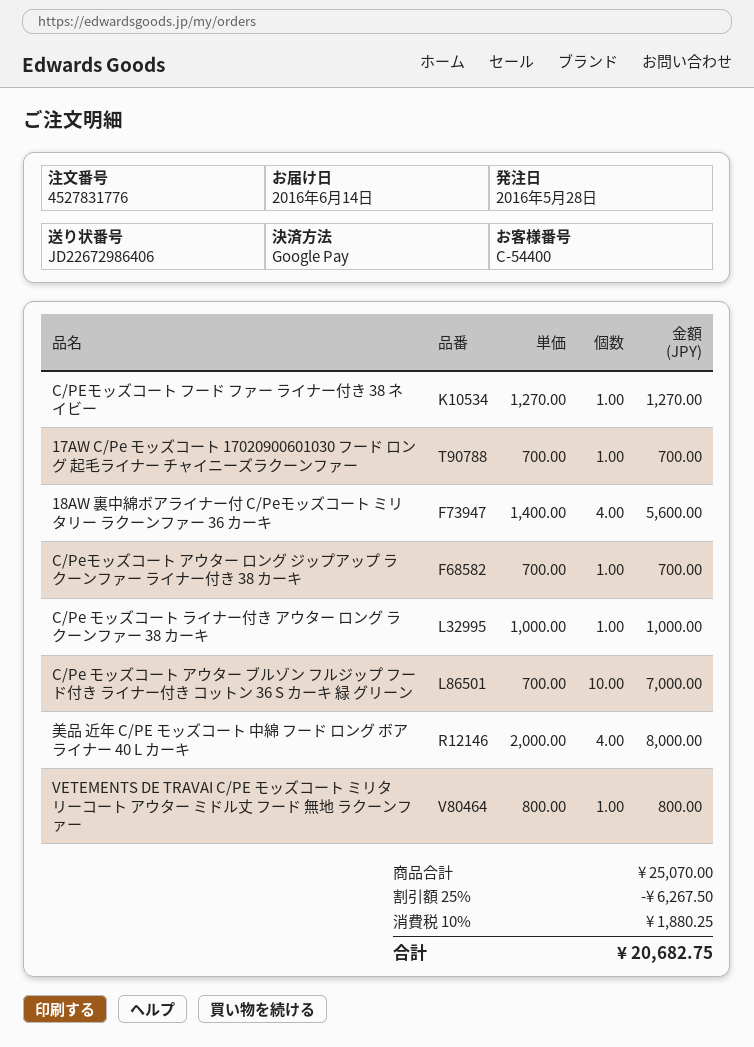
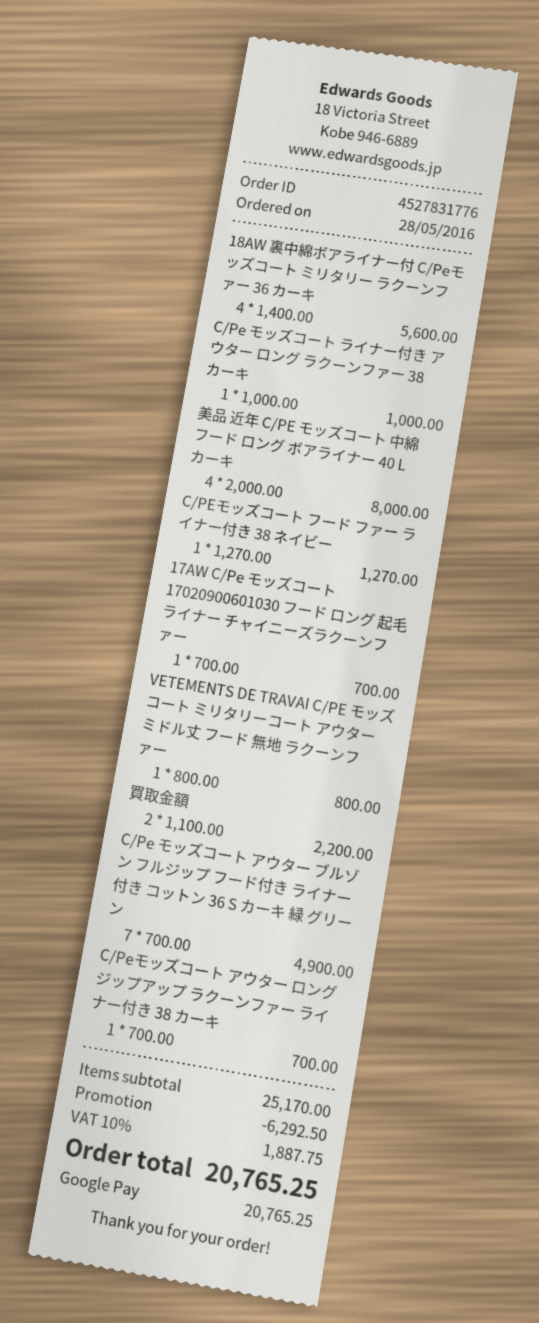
C/Pe モッズコート アウター ブルゾン フルジップ フード付き ライナー付き コットン 36 S カーキ 緑 グリーン: 10 x 700.00 = 7000.00 -> 7 x 700.00 = 4900.00
買取金額: none -> 2 x 1100.00 = 2200.00
subtotal: 25070.00 -> 25170.00
discount: 6267.50 -> 6292.50
tax: 10% = 1880.25 -> 10% = 1887.75
total: 20682.75 -> 20765.25

